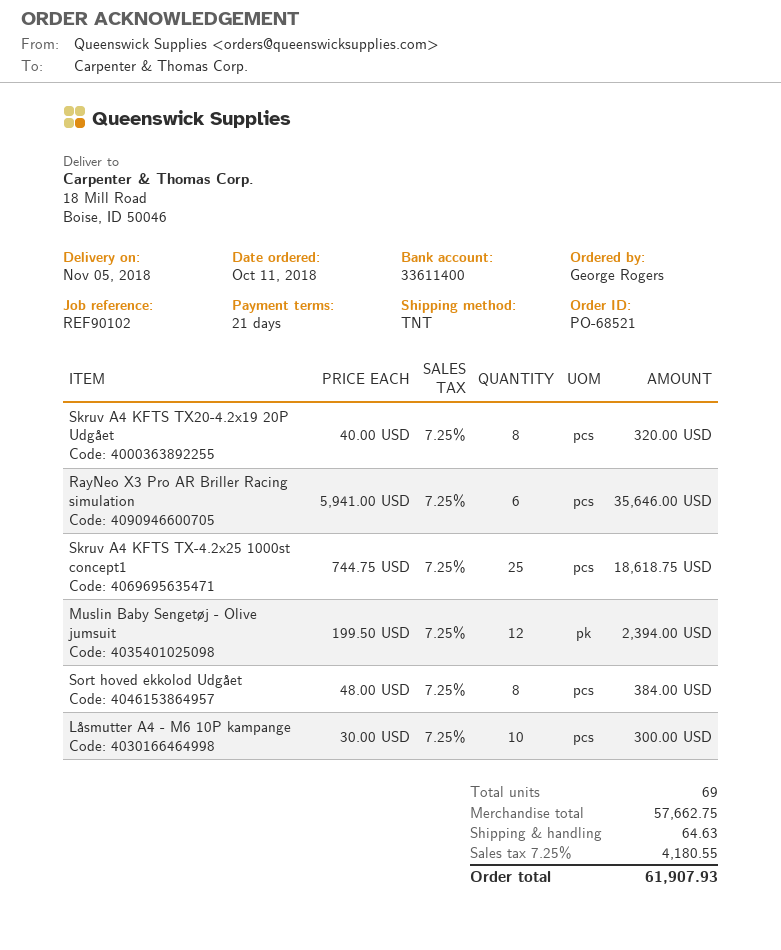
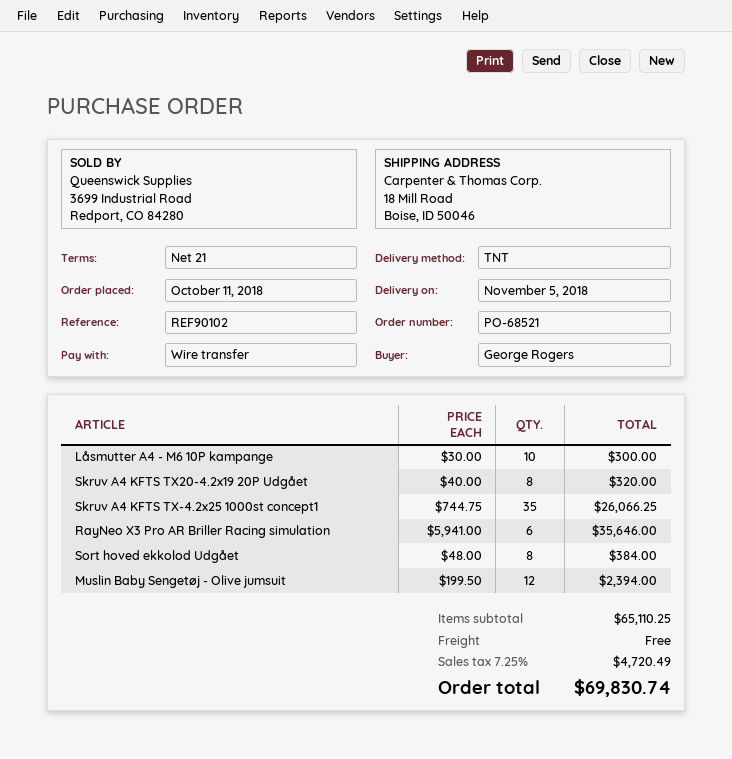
Skruv A4 KFTS TX-4.2x25 1000st concept1: 25 x 744.75 = 18618.75 -> 35 x 744.75 = 26066.25
subtotal: 57662.75 -> 65110.25
shipping: 64.63 -> 0.00
tax: 7.25% = 4180.55 -> 7.25% = 4720.49
total: 61907.93 -> 69830.74

